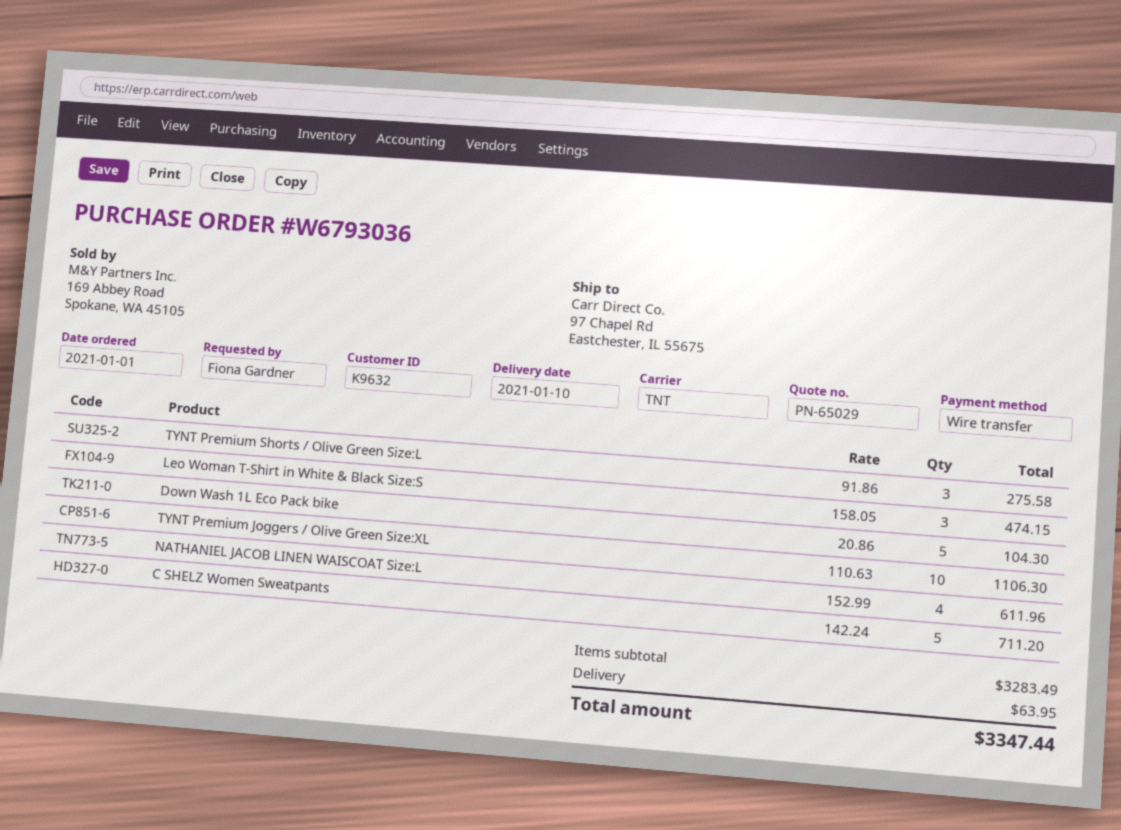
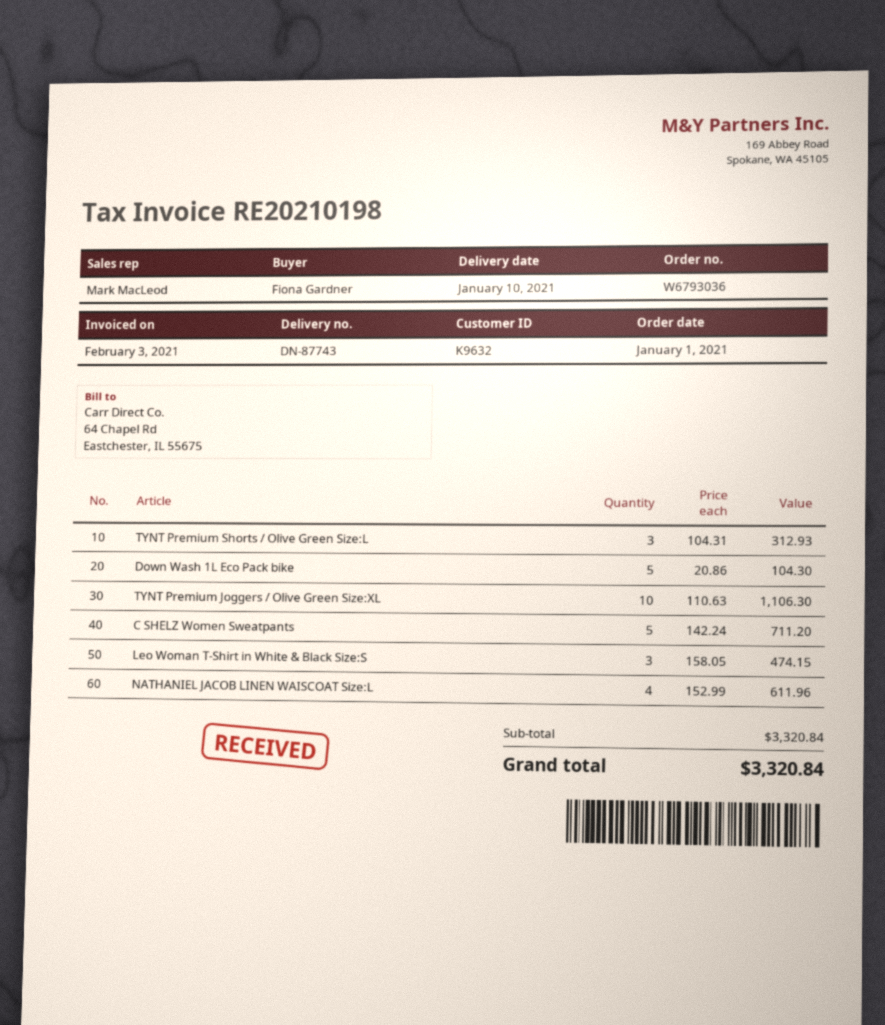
TYNT Premium Shorts / Olive Green Size:L: 3 x 91.86 = 275.58 -> 3 x 104.31 = 312.93
subtotal: 3283.49 -> 3320.84
shipping: 63.95 -> none
total: 3347.44 -> 3320.84

